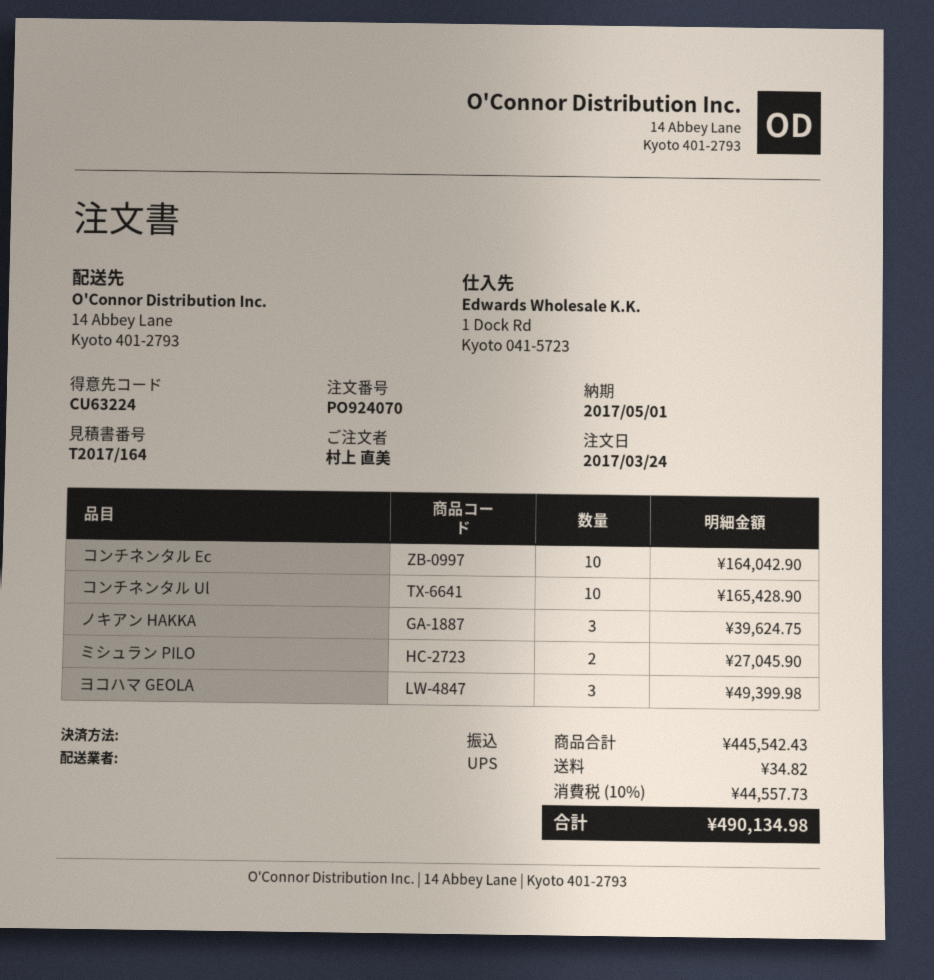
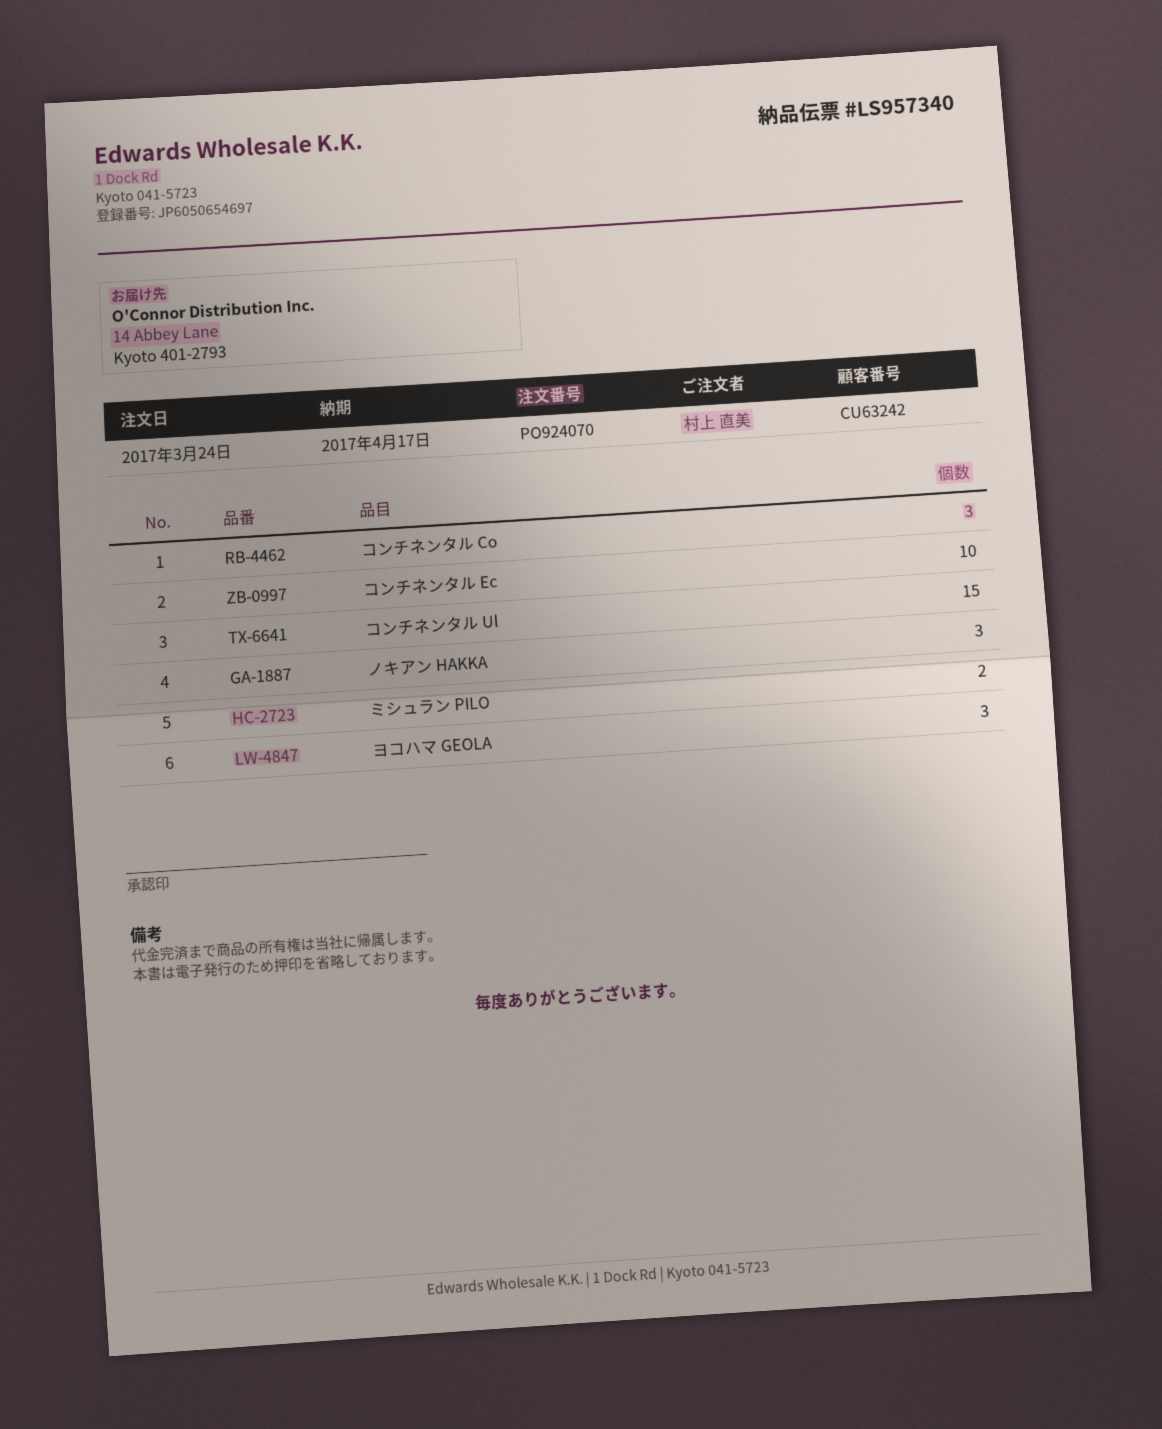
delivery date: 2017-05-01 -> 2017-04-17
customer number: CU63224 -> CU63242
コンチネンタル Ul: 10 -> 15
コンチネンタル Co: none -> 3

